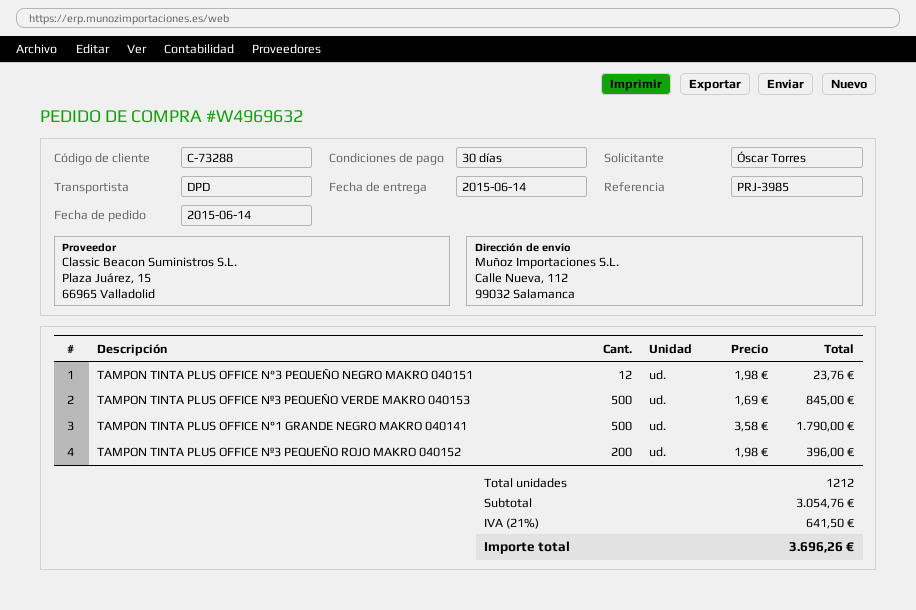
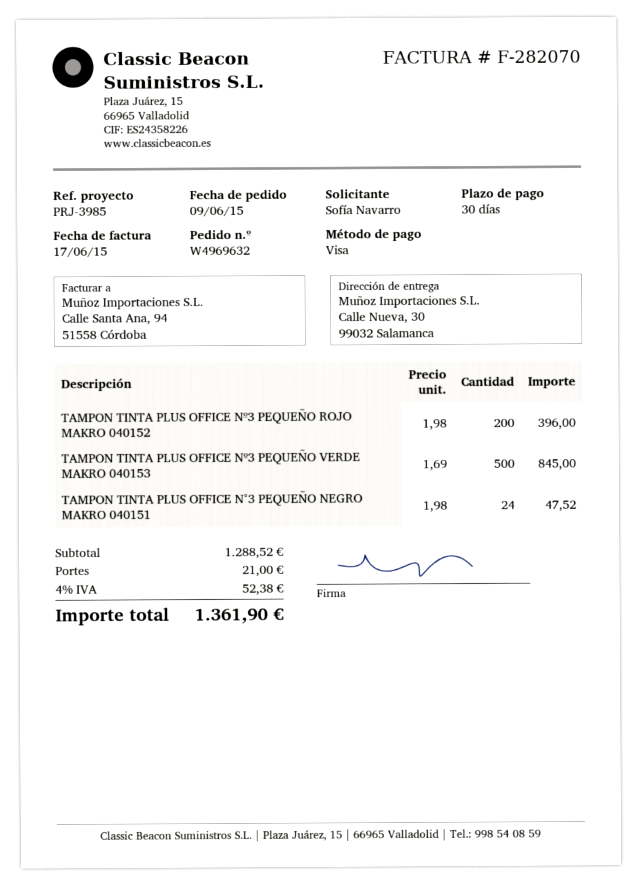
order date: 2015-06-14 -> 2015-06-09
ordered by: Óscar Torres -> Sofía Navarro
ship to: Calle Nueva, 112, 99032 Salamanca -> Calle Nueva, 30, 99032 Salamanca
TAMPON TINTA PLUS OFFICE N°3 PEQUEÑO NEGRO MAKRO 040151: 12 x 1.98 = 23.76 -> 24 x 1.98 = 47.52
TAMPON TINTA PLUS OFFICE N°1 GRANDE NEGRO MAKRO 040141: 500 x 3.58 = 1790.00 -> none
subtotal: 3054.76 -> 1288.52
shipping: none -> 21.00
tax: 21% = 641.50 -> 4% = 52.38
total: 3696.26 -> 1361.90

